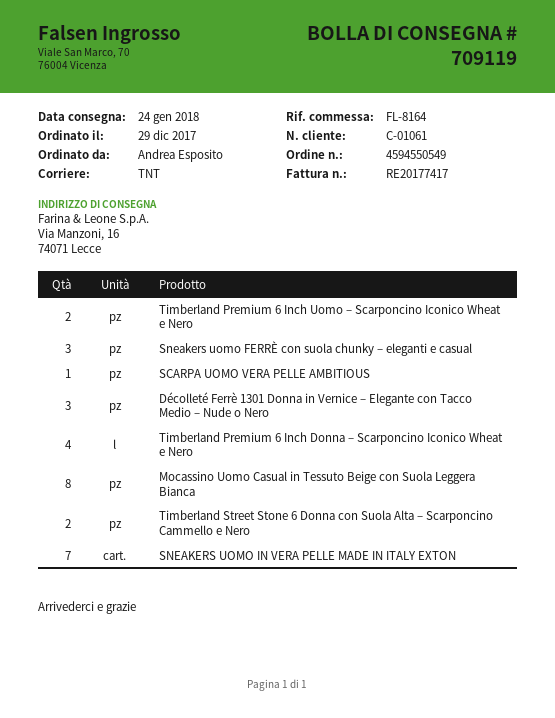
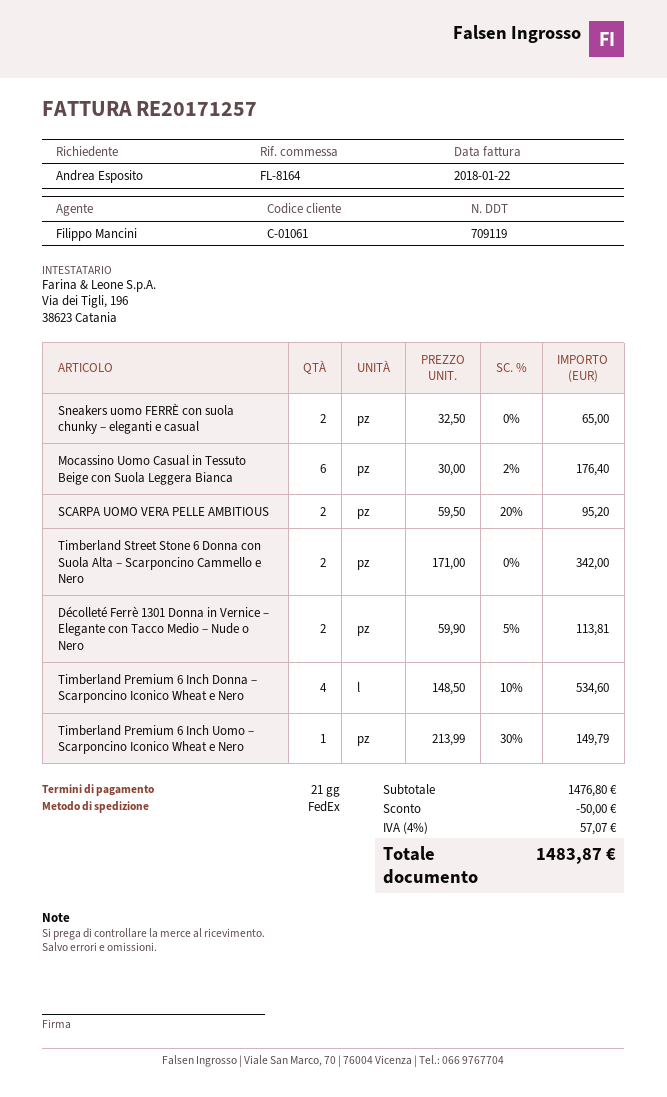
invoice number: RE20177417 -> RE20171257
shipping method: TNT -> FedEx
Timberland Premium 6 Inch Uomo – Scarponcino Iconico Wheat e Nero: 2 -> 1
Sneakers uomo FERRÈ con suola chunky – eleganti e casual: 3 -> 2
SCARPA UOMO VERA PELLE AMBITIOUS: 1 -> 2
Décolleté Ferrè 1301 Donna in Vernice – Elegante con Tacco Medio – Nude o Nero: 3 -> 2
Mocassino Uomo Casual in Tessuto Beige con Suola Leggera Bianca: 8 -> 6
SNEAKERS UOMO IN VERA PELLE MADE IN ITALY EXTON: 7 -> none

